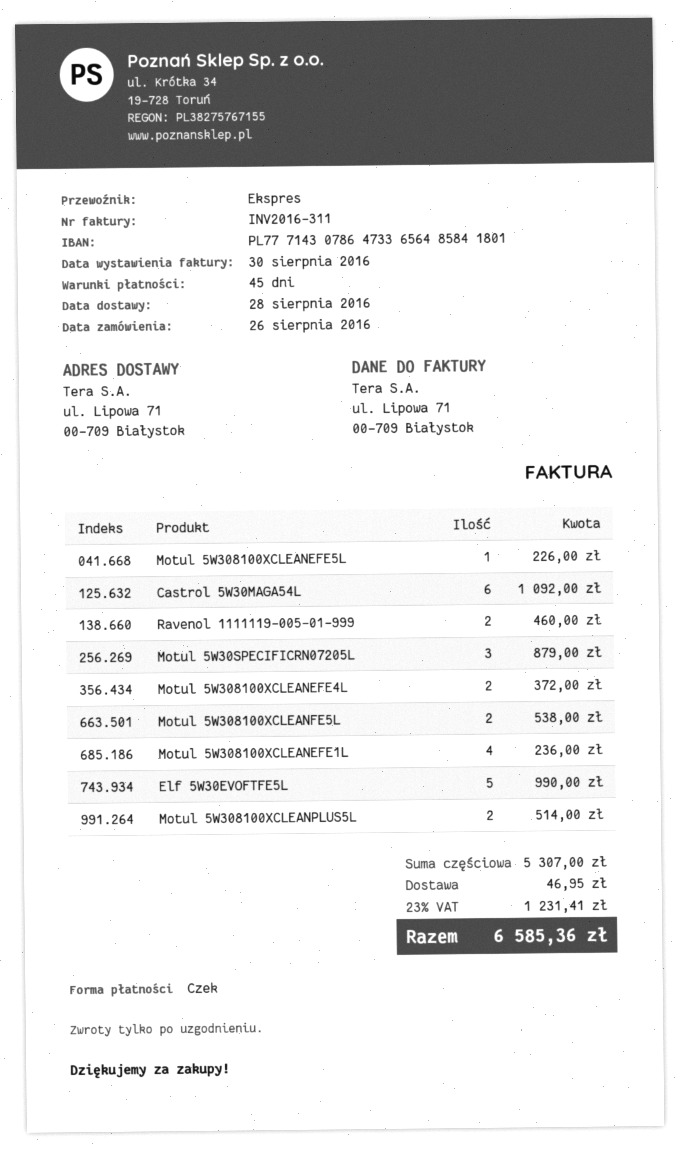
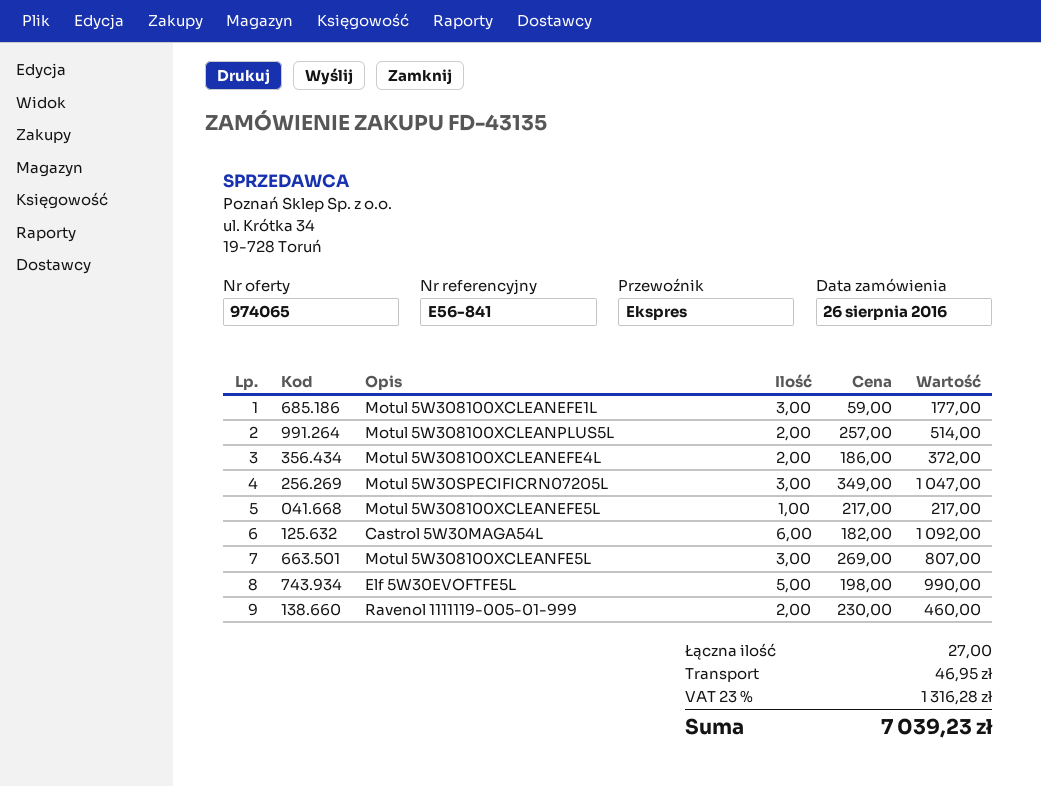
Motul 5W308100XCLEANEFE5L: 1 for 226.00 -> 1 for 217.00
Motul 5W30SPECIFICRN07205L: 3 for 879.00 -> 3 for 1047.00
Motul 5W308100XCLEANFE5L: 2 for 538.00 -> 3 for 807.00
Motul 5W308100XCLEANEFE1L: 4 for 236.00 -> 3 for 177.00
tax: 23% = 1231.41 -> 23% = 1316.28
total: 6585.36 -> 7039.23

